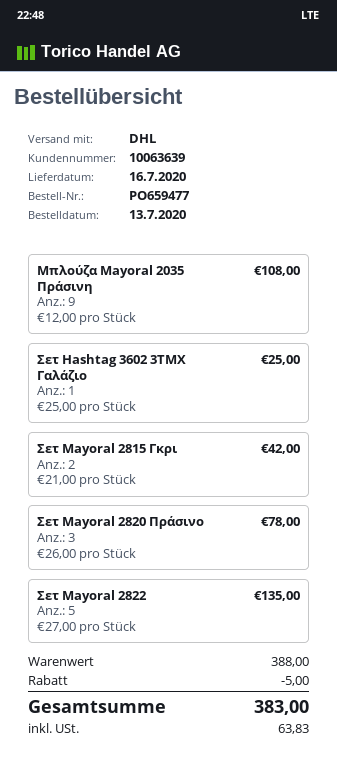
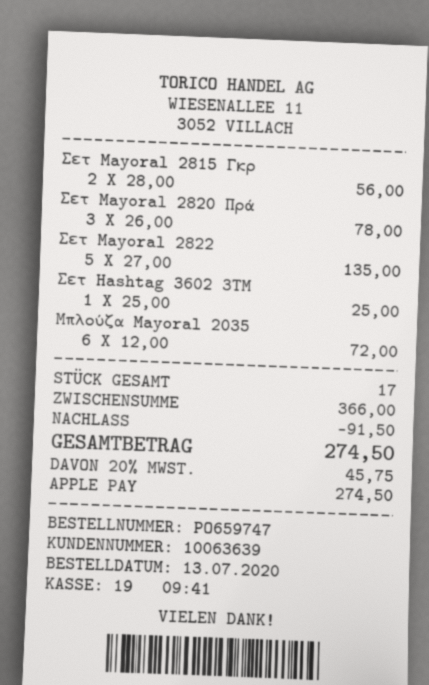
order number: PO659477 -> PO659747
Μπλούζα Mayoral 2035 Πράσινη: 9 x 12.00 = 108.00 -> 6 x 12.00 = 72.00
Σετ Mayoral 2815 Γκρι: 2 x 21.00 = 42.00 -> 2 x 28.00 = 56.00
subtotal: 388.00 -> 366.00
discount: 5.00 -> 91.50
tax: 63.83 -> 45.75
total: 383.00 -> 274.50

